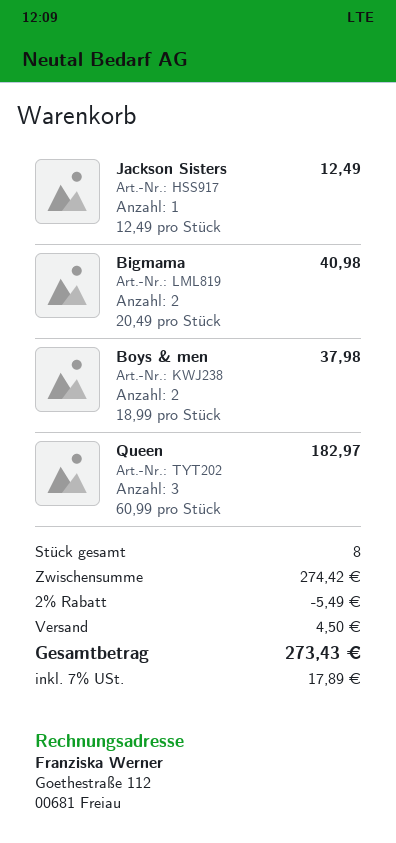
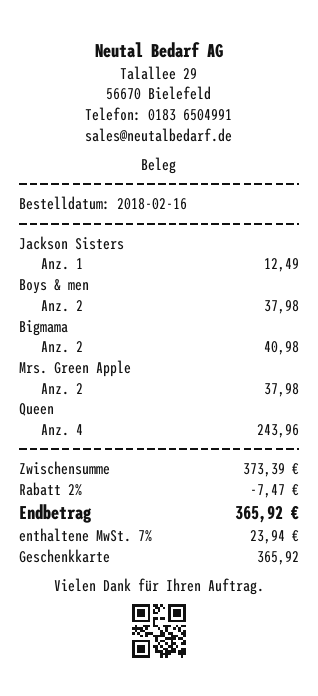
Queen: 3 for 182.97 -> 4 for 243.96
Mrs. Green Apple: none -> 2 for 37.98
subtotal: 274.42 -> 373.39
discount: 2% = 5.49 -> 2% = 7.47
shipping: 4.50 -> none
tax: 7% = 17.89 -> 7% = 23.94
total: 273.43 -> 365.92

